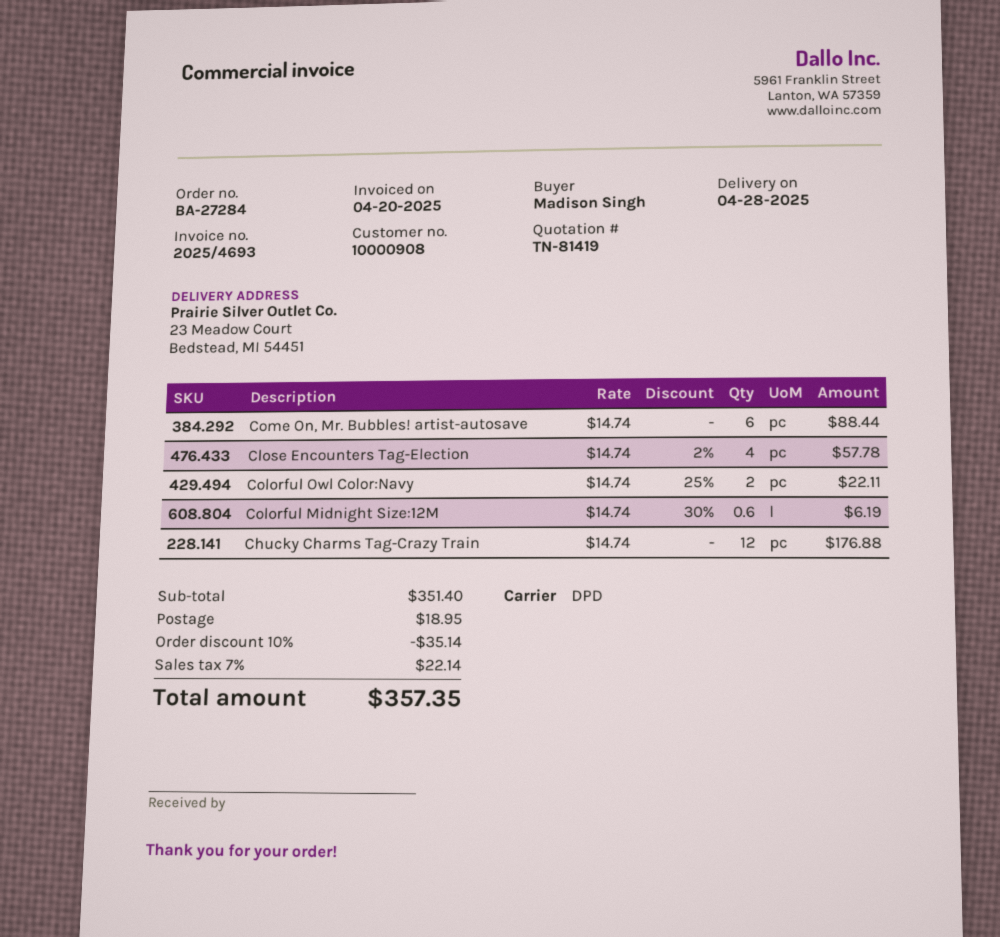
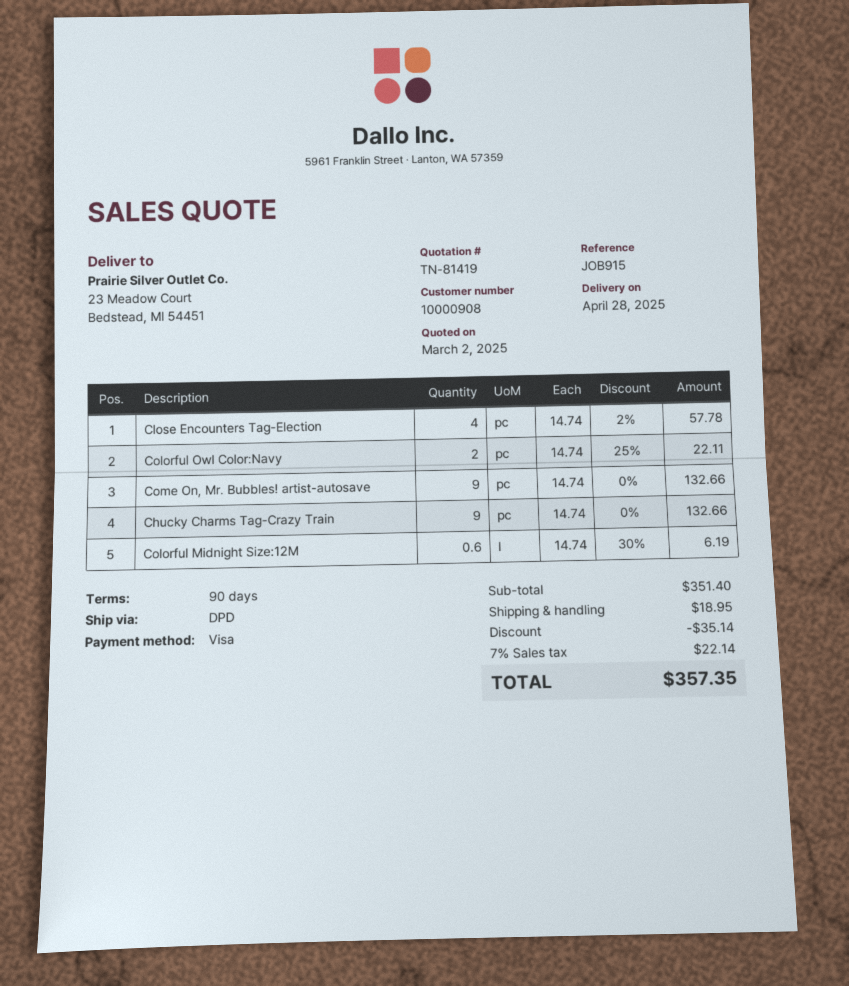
Come On, Mr. Bubbles! artist-autosave: 6 x 14.74 = 88.44 -> 9 x 14.74 = 132.66
Chucky Charms Tag-Crazy Train: 12 x 14.74 = 176.88 -> 9 x 14.74 = 132.66

